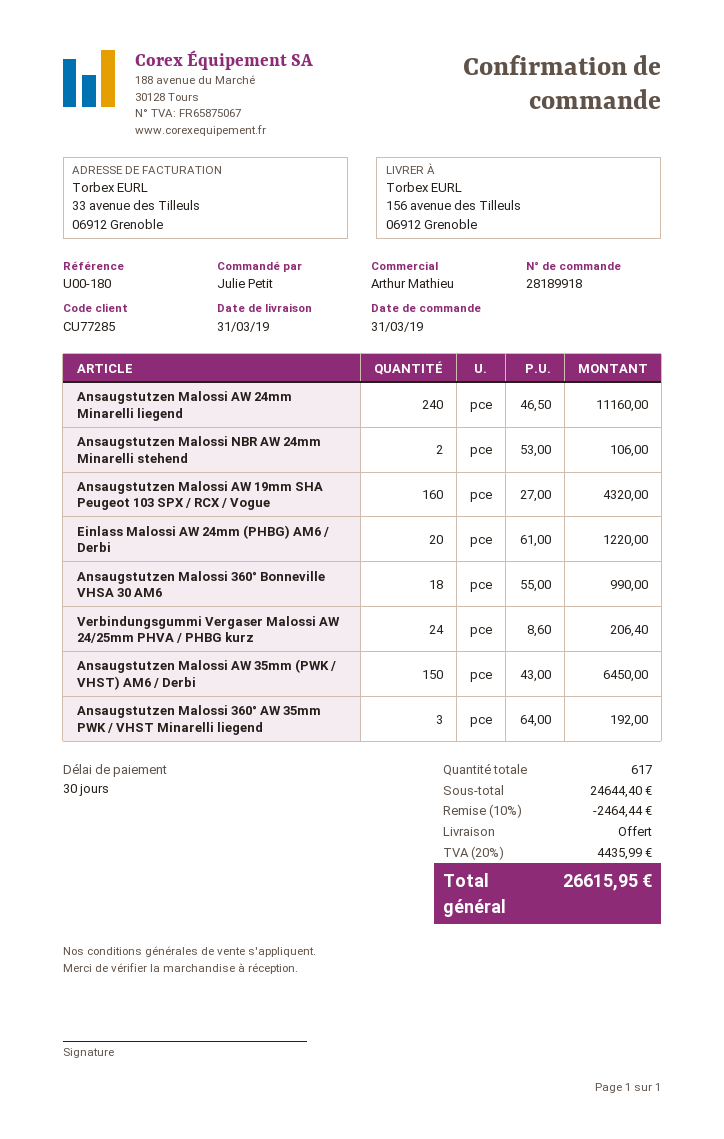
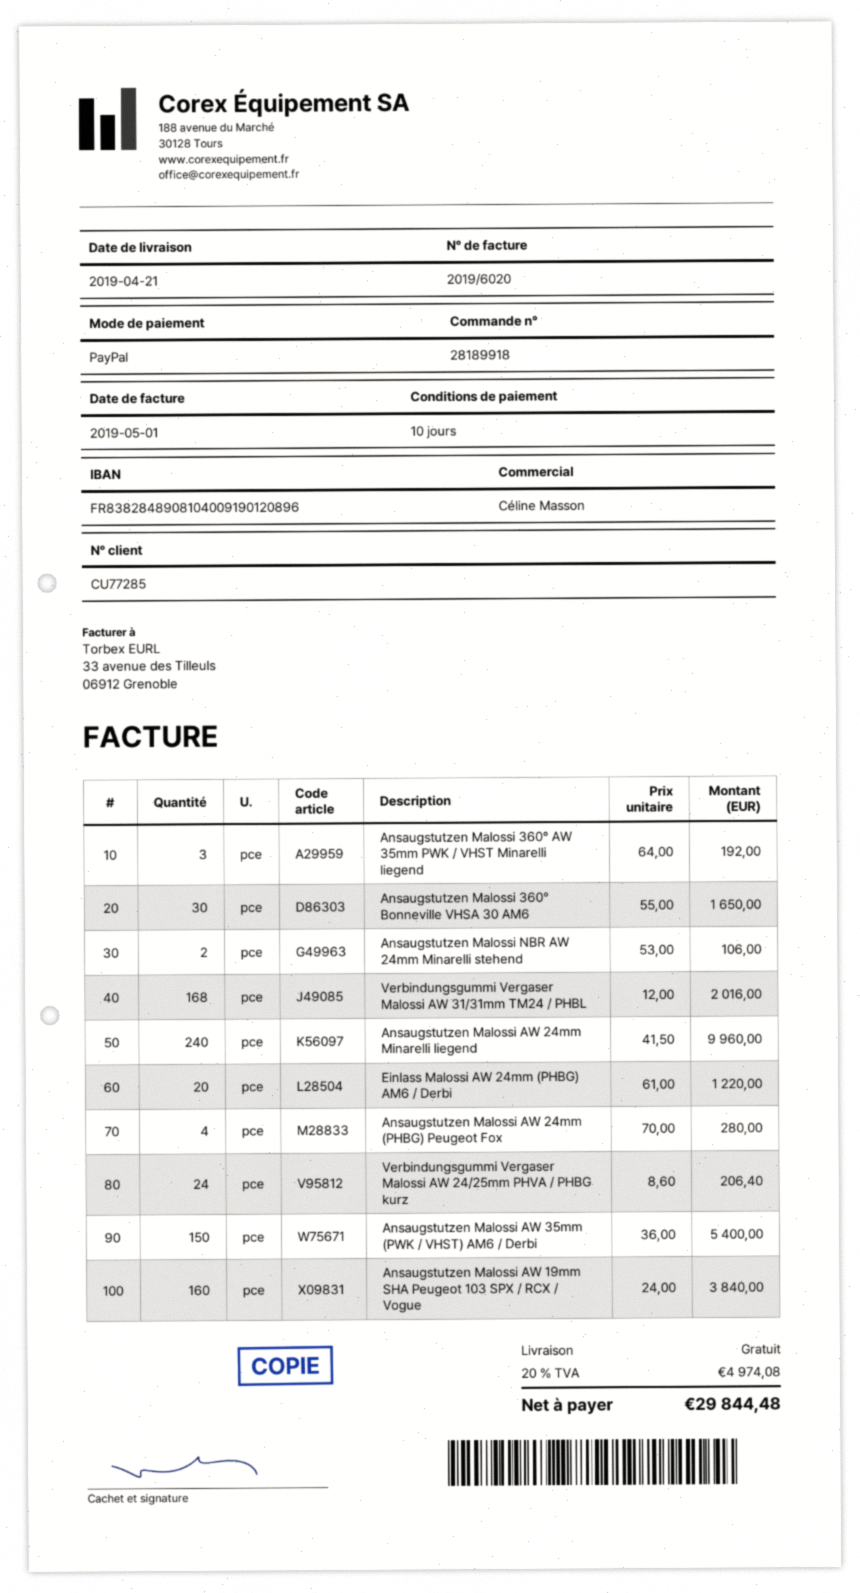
delivery date: 2019-03-31 -> 2019-04-21
payment terms: 30 days -> 10 days
sales rep: Arthur Mathieu -> Céline Masson
Ansaugstutzen Malossi AW 24mm Minarelli liegend: 240 x 46.50 = 11160.00 -> 240 x 41.50 = 9960.00
Ansaugstutzen Malossi AW 19mm SHA Peugeot 103 SPX / RCX / Vogue: 160 x 27.00 = 4320.00 -> 160 x 24.00 = 3840.00
Ansaugstutzen Malossi 360° Bonneville VHSA 30 AM6: 18 x 55.00 = 990.00 -> 30 x 55.00 = 1650.00
Ansaugstutzen Malossi AW 35mm (PWK / VHST) AM6 / Derbi: 150 x 43.00 = 6450.00 -> 150 x 36.00 = 5400.00
Verbindungsgummi Vergaser Malossi AW 31/31mm TM24 / PHBL: none -> 168 x 12.00 = 2016.00
Ansaugstutzen Malossi AW 24mm (PHBG) Peugeot Fox: none -> 4 x 70.00 = 280.00
discount: 10% = 2464.44 -> none
tax: 20% = 4435.99 -> 20% = 4974.08
total: 26615.95 -> 29844.48

